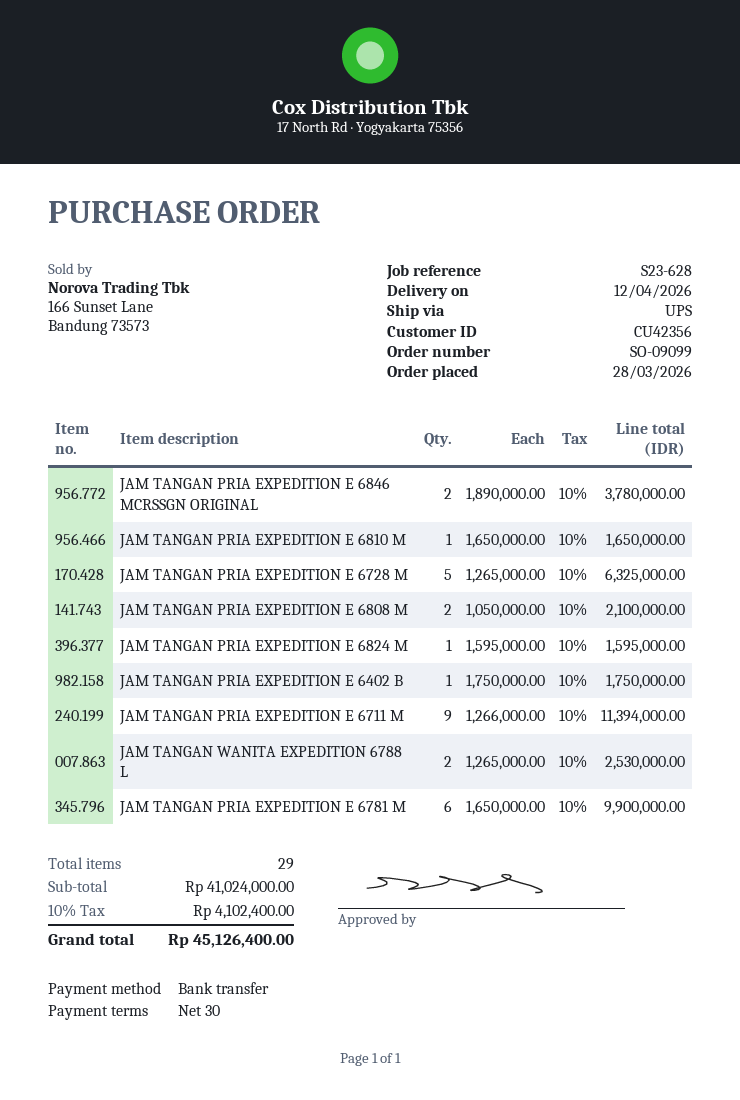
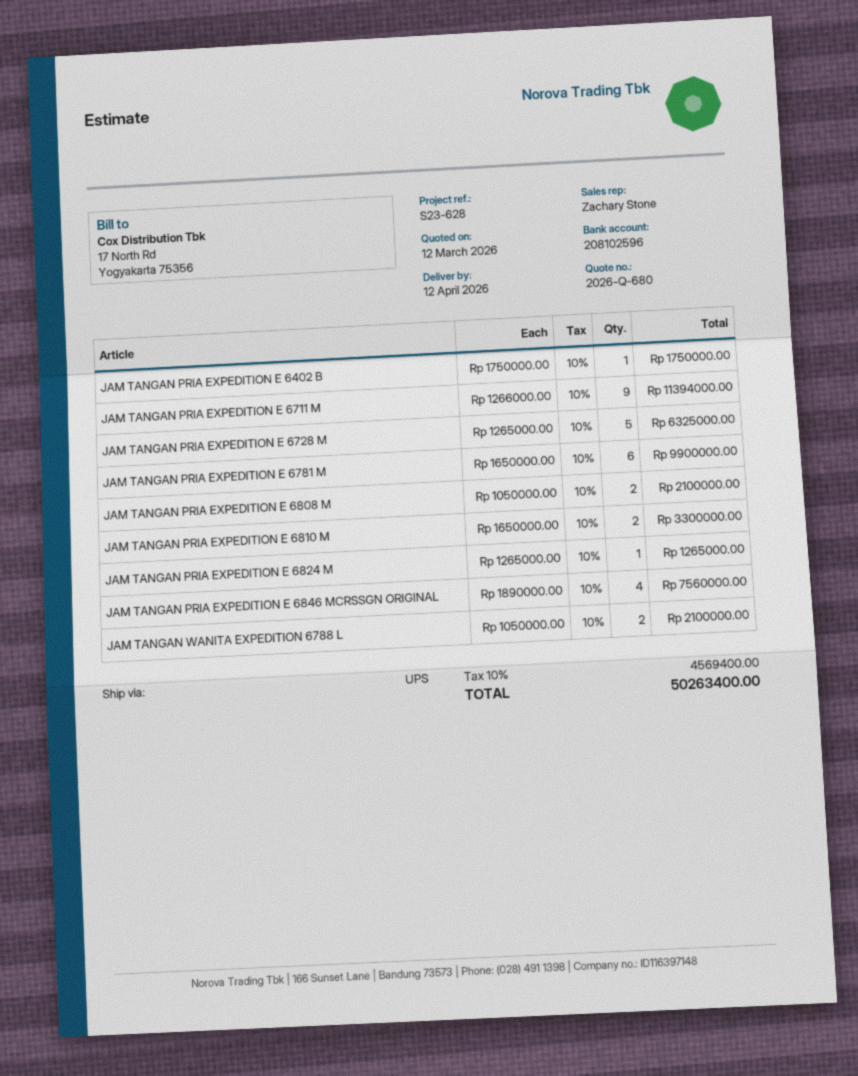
JAM TANGAN PRIA EXPEDITION E 6846 MCRSSGN ORIGINAL: 2 x 1890000.00 = 3780000.00 -> 4 x 1890000.00 = 7560000.00
JAM TANGAN PRIA EXPEDITION E 6810 M: 1 x 1650000.00 = 1650000.00 -> 2 x 1650000.00 = 3300000.00
JAM TANGAN PRIA EXPEDITION E 6824 M: 1 x 1595000.00 = 1595000.00 -> 1 x 1265000.00 = 1265000.00
JAM TANGAN WANITA EXPEDITION 6788 L: 2 x 1265000.00 = 2530000.00 -> 2 x 1050000.00 = 2100000.00
tax: 10% = 4102400.00 -> 10% = 4569400.00
total: 45126400.00 -> 50263400.00

